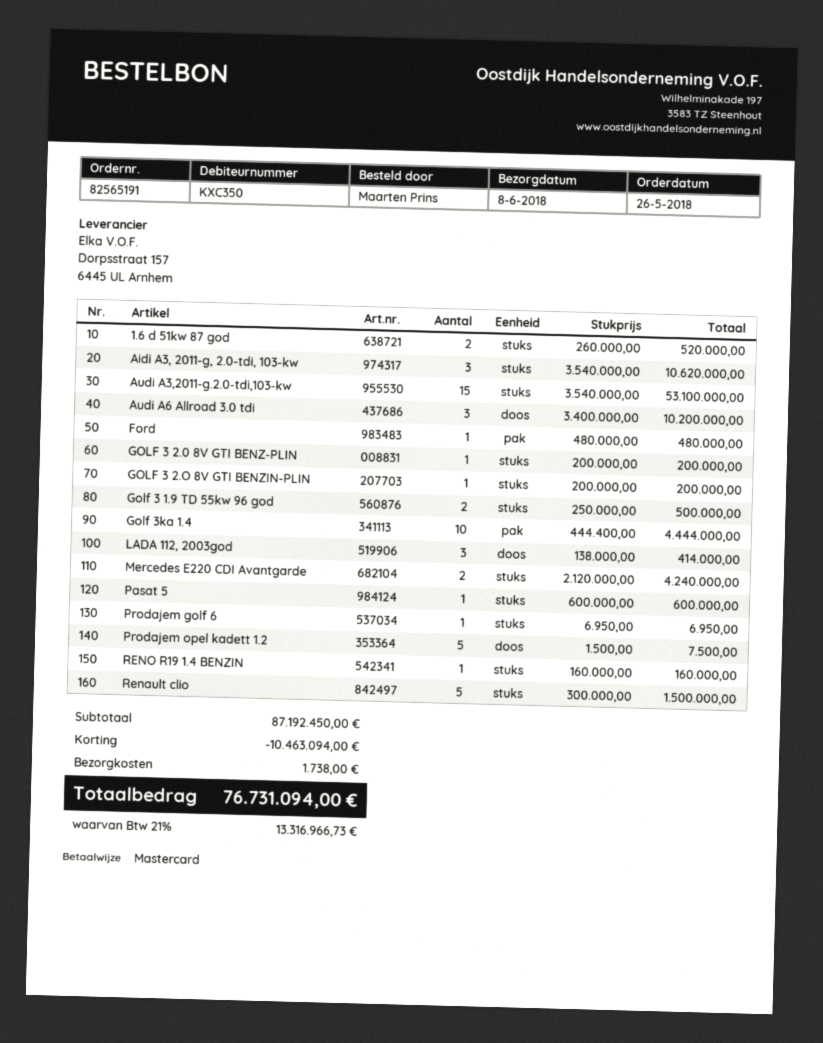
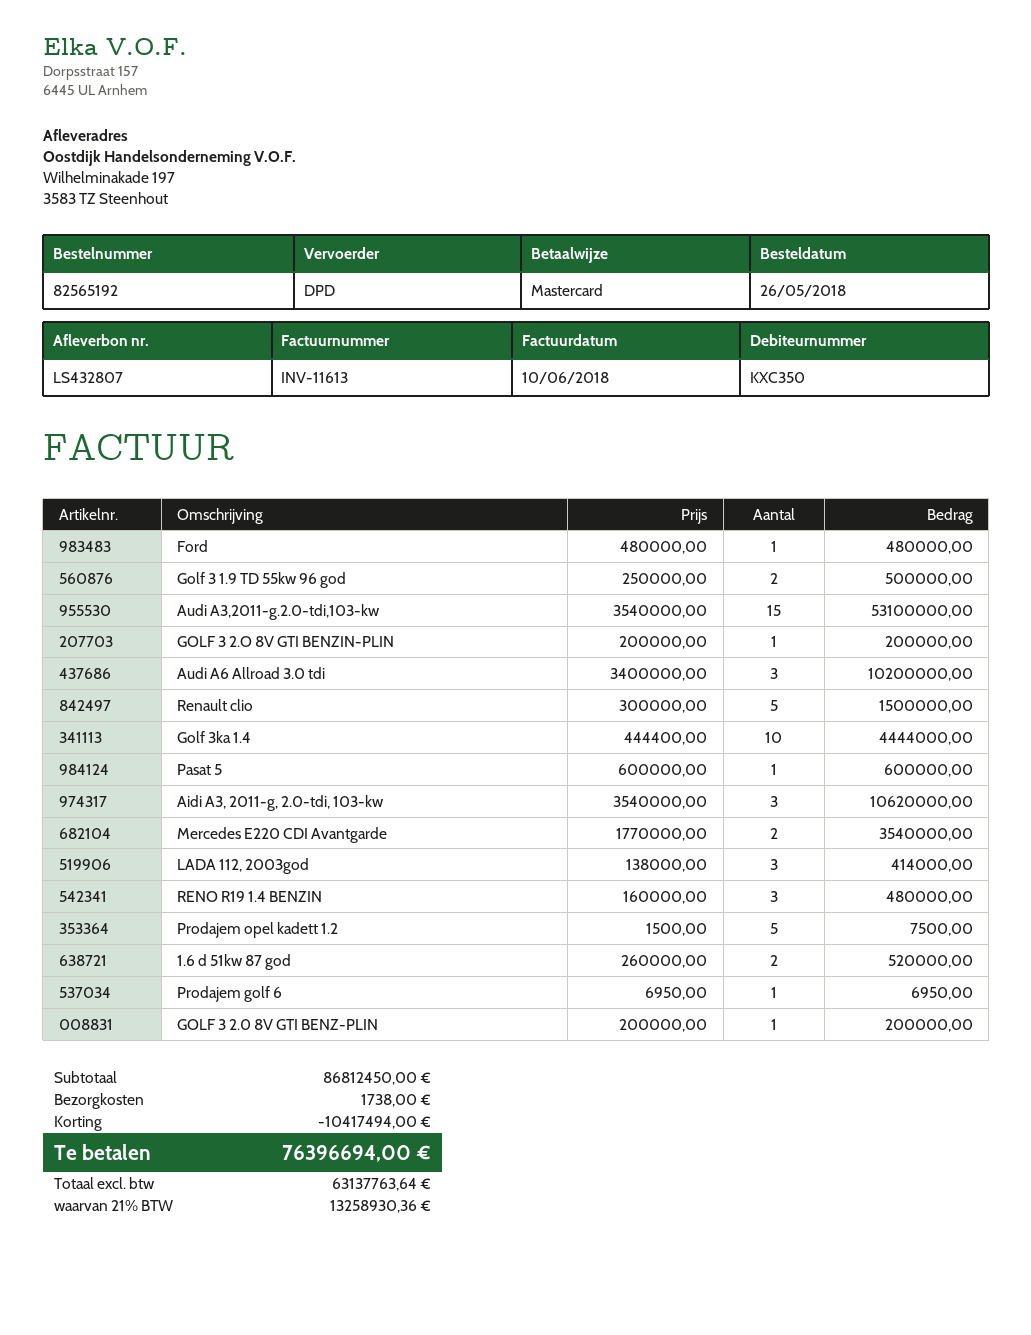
order number: 82565191 -> 82565192
Mercedes E220 CDI Avantgarde: 2 x 2120000.00 = 4240000.00 -> 2 x 1770000.00 = 3540000.00
RENO R19 1.4 BENZIN: 1 x 160000.00 = 160000.00 -> 3 x 160000.00 = 480000.00
subtotal: 87192450.00 -> 86812450.00
discount: 10463094.00 -> 10417494.00
tax: 21% = 13316966.73 -> 21% = 13258930.36
total: 76731094.00 -> 76396694.00

